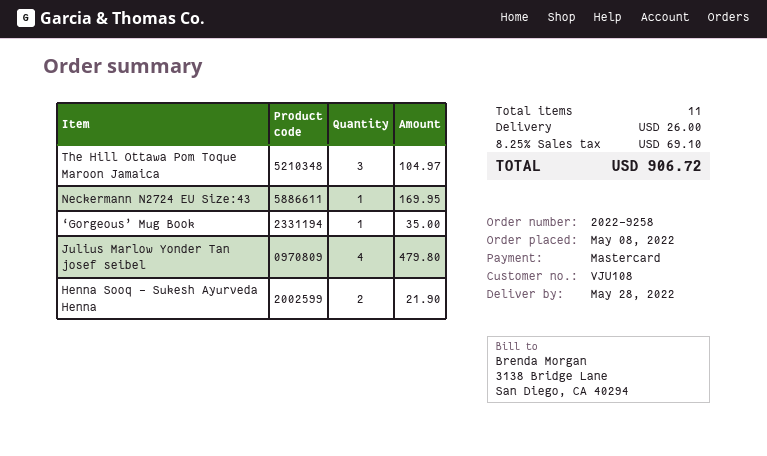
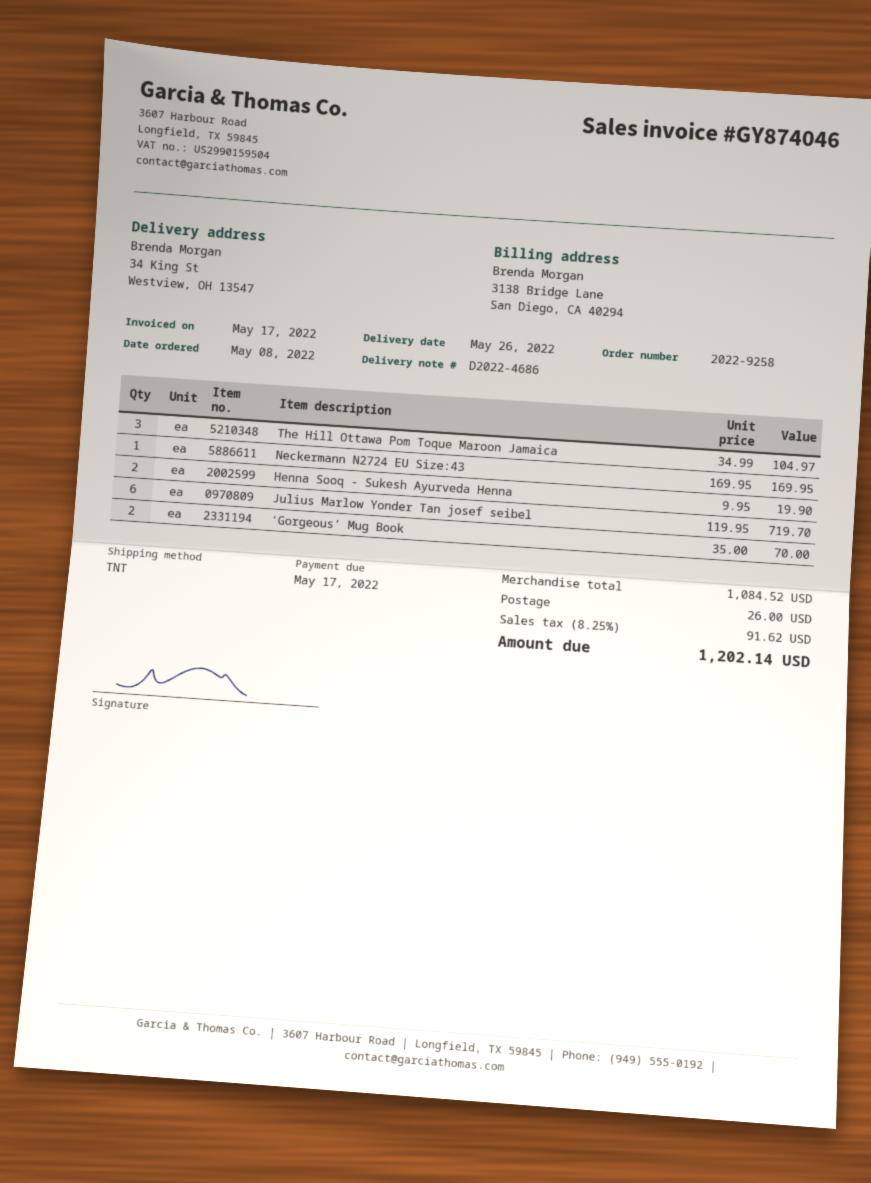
delivery date: 2022-05-28 -> 2022-05-26
‘Gorgeous’ Mug Book: 1 for 35.00 -> 2 for 70.00
Julius Marlow Yonder Tan josef seibel: 4 for 479.80 -> 6 for 719.70
Henna Sooq - Sukesh Ayurveda Henna: 2 for 21.90 -> 2 for 19.90
tax: 8.25% = 69.10 -> 8.25% = 91.62
total: 906.72 -> 1202.14

